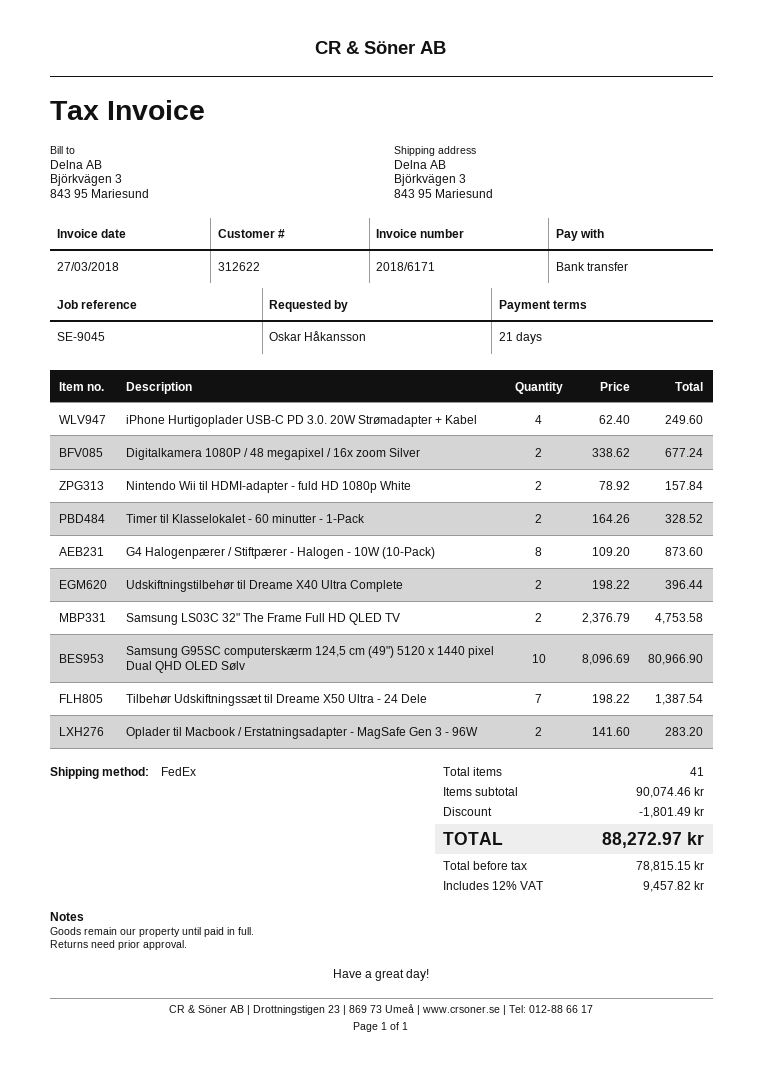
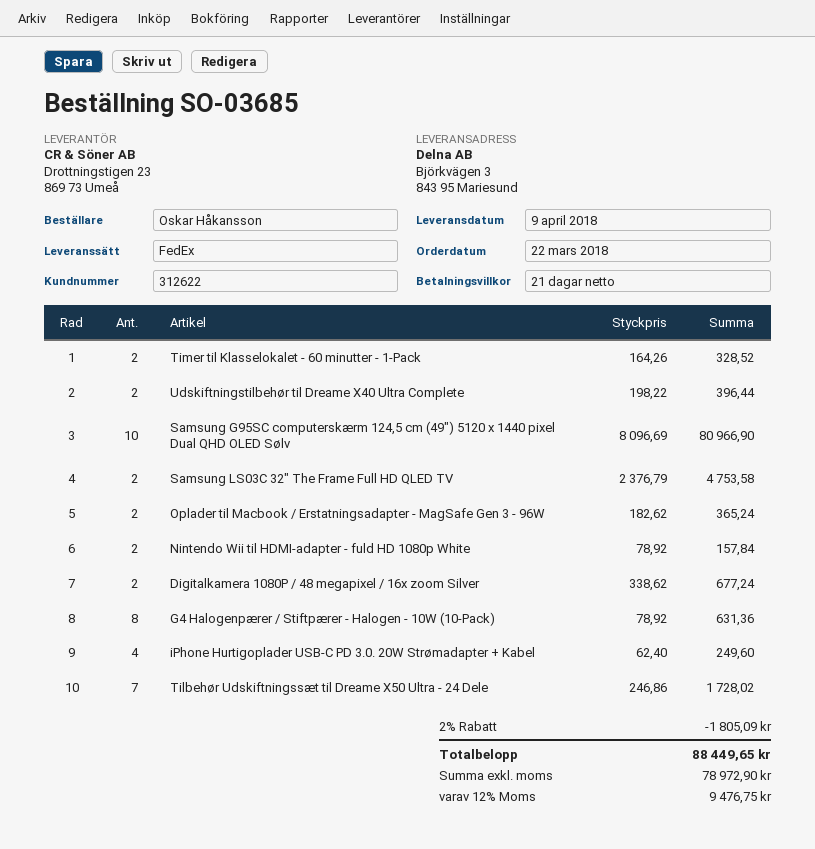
G4 Halogenpærer / Stiftpærer - Halogen - 10W (10-Pack): 8 x 109.20 = 873.60 -> 8 x 78.92 = 631.36
Tilbehør Udskiftningssæt til Dreame X50 Ultra - 24 Dele: 7 x 198.22 = 1387.54 -> 7 x 246.86 = 1728.02
Oplader til Macbook / Erstatningsadapter - MagSafe Gen 3 - 96W: 2 x 141.60 = 283.20 -> 2 x 182.62 = 365.24
discount: 1801.49 -> 1805.09
net: 78815.15 -> 78972.90
tax: 12% = 9457.82 -> 12% = 9476.75
total: 88272.97 -> 88449.65

